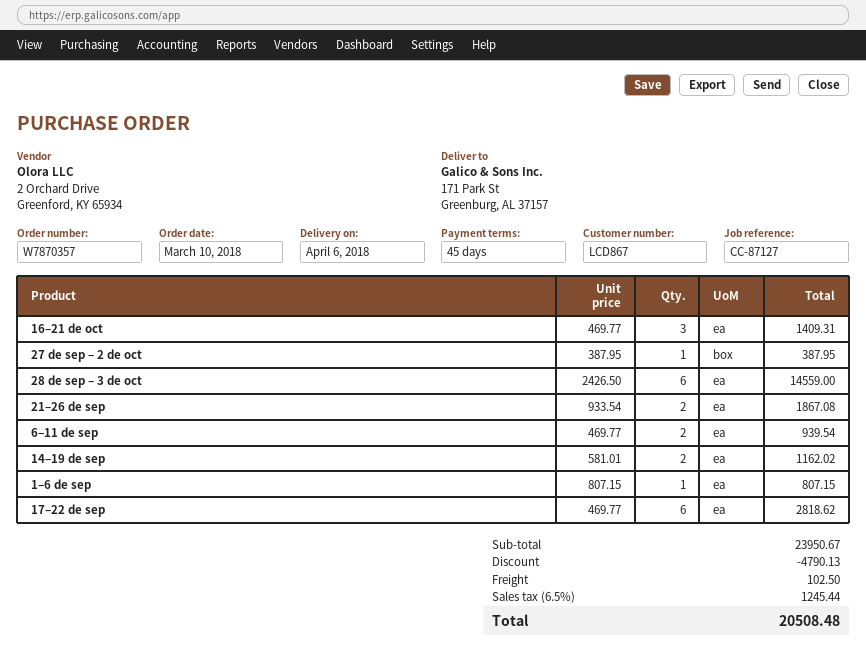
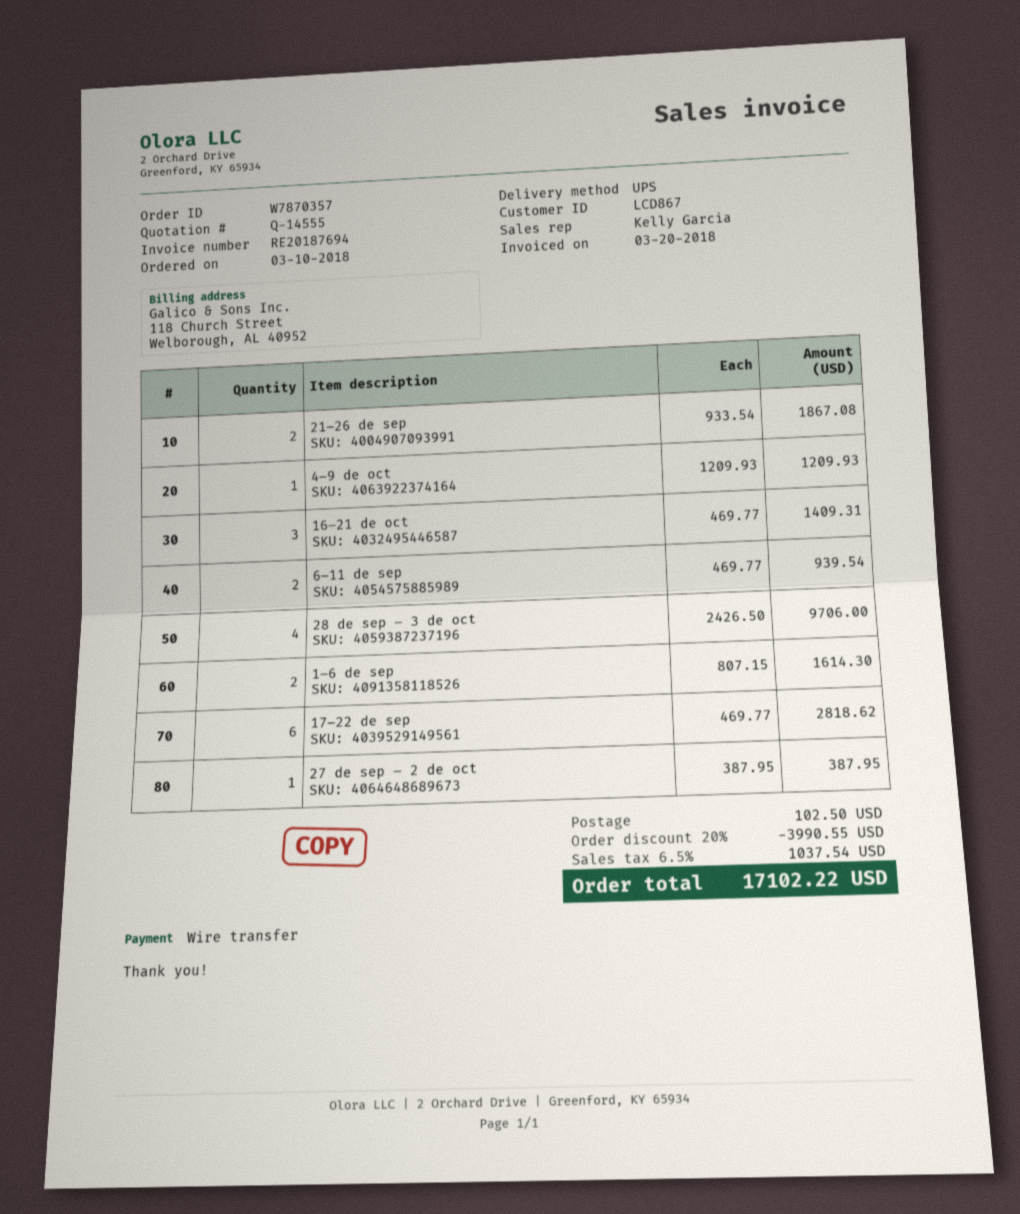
28 de sep – 3 de oct: 6 x 2426.50 = 14559.00 -> 4 x 2426.50 = 9706.00
14–19 de sep: 2 x 581.01 = 1162.02 -> none
1–6 de sep: 1 x 807.15 = 807.15 -> 2 x 807.15 = 1614.30
4–9 de oct: none -> 1 x 1209.93 = 1209.93
discount: 4790.13 -> 3990.55
tax: 6.5% = 1245.44 -> 6.5% = 1037.54
total: 20508.48 -> 17102.22

